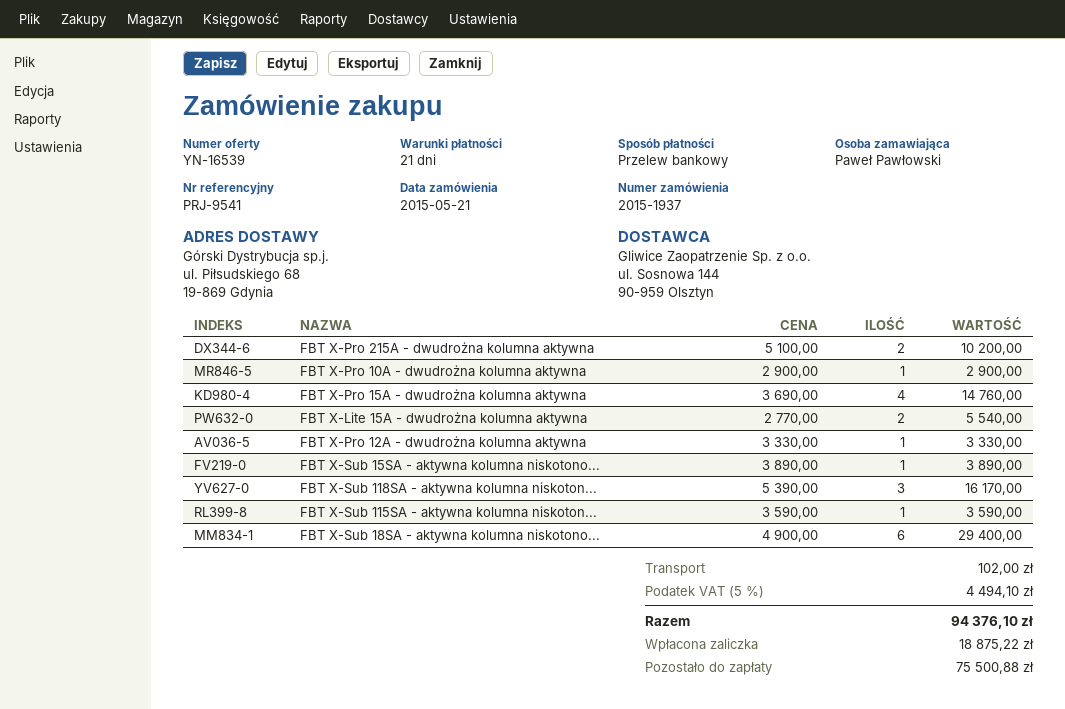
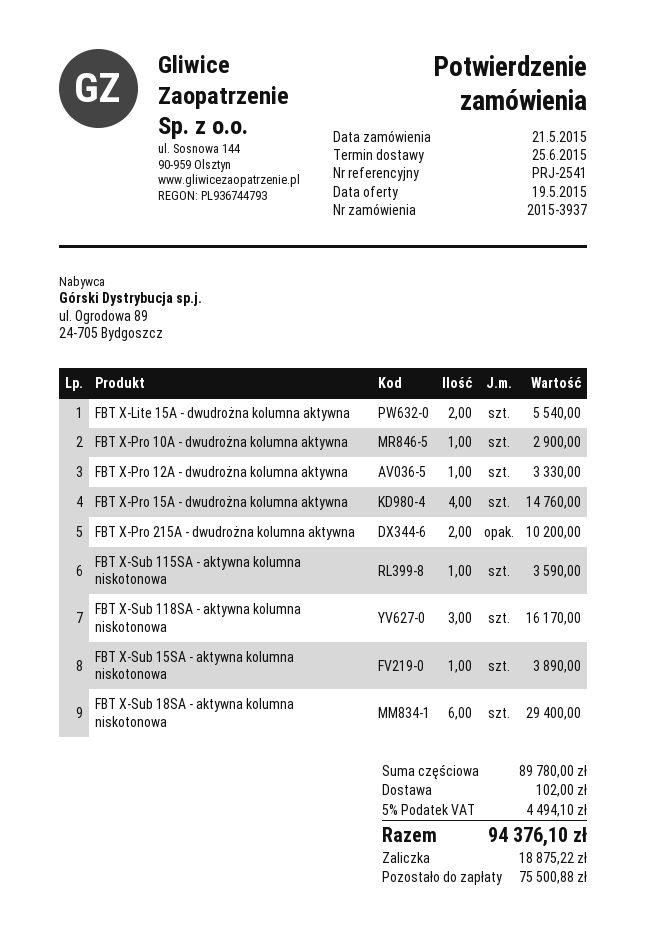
order number: 2015-1937 -> 2015-3937
reference: PRJ-9541 -> PRJ-2541

